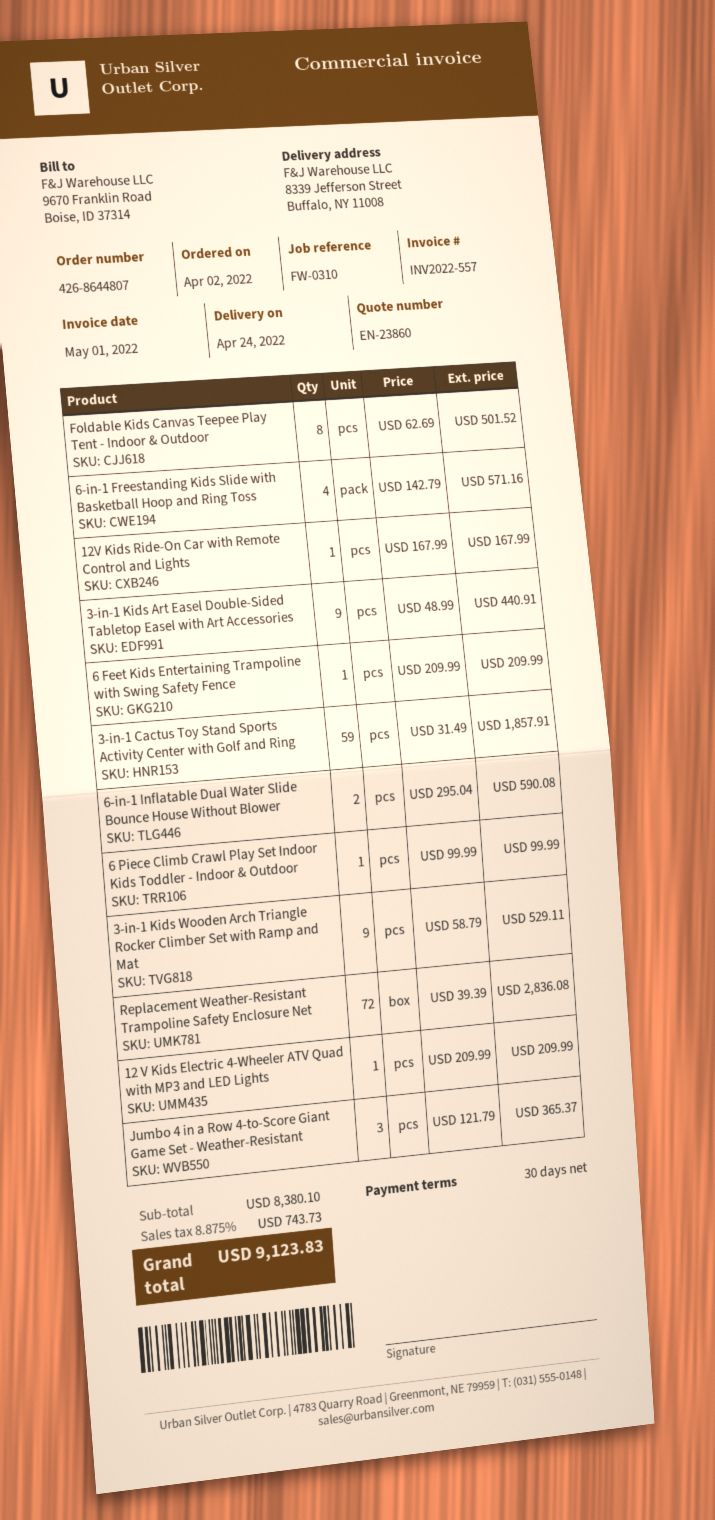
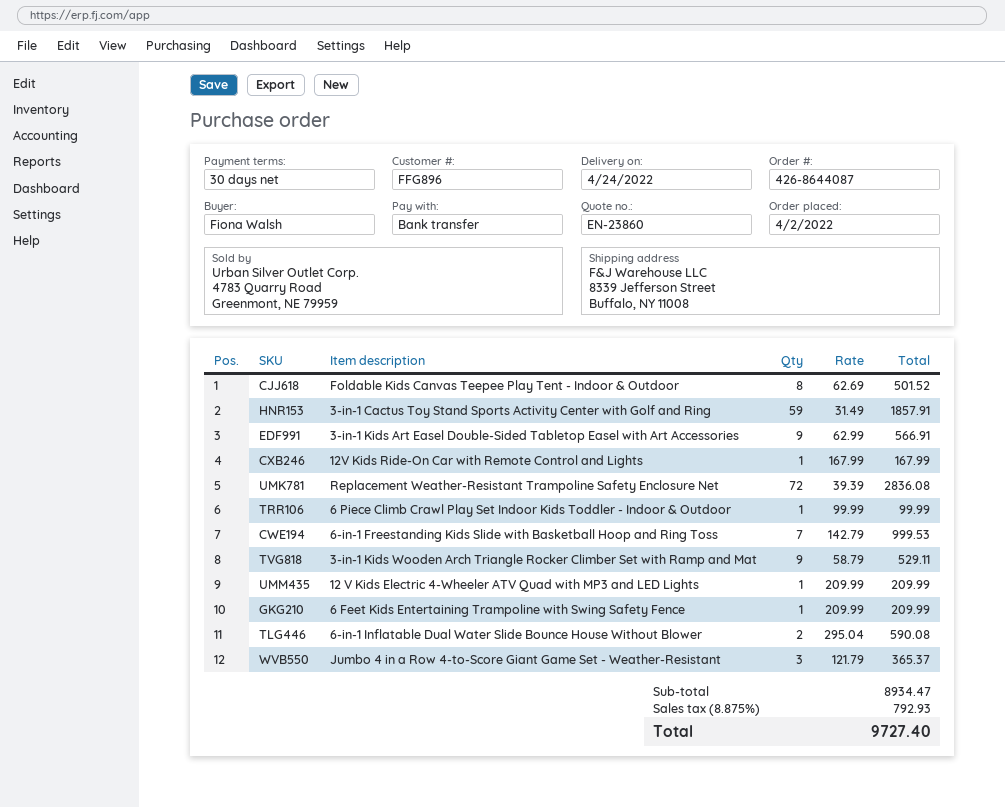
order number: 426-8644807 -> 426-8644087
6-in-1 Freestanding Kids Slide with Basketball Hoop and Ring Toss: 4 x 142.79 = 571.16 -> 7 x 142.79 = 999.53
3-in-1 Kids Art Easel Double-Sided Tabletop Easel with Art Accessories: 9 x 48.99 = 440.91 -> 9 x 62.99 = 566.91
subtotal: 8380.10 -> 8934.47
tax: 8.875% = 743.73 -> 8.875% = 792.93
total: 9123.83 -> 9727.40

